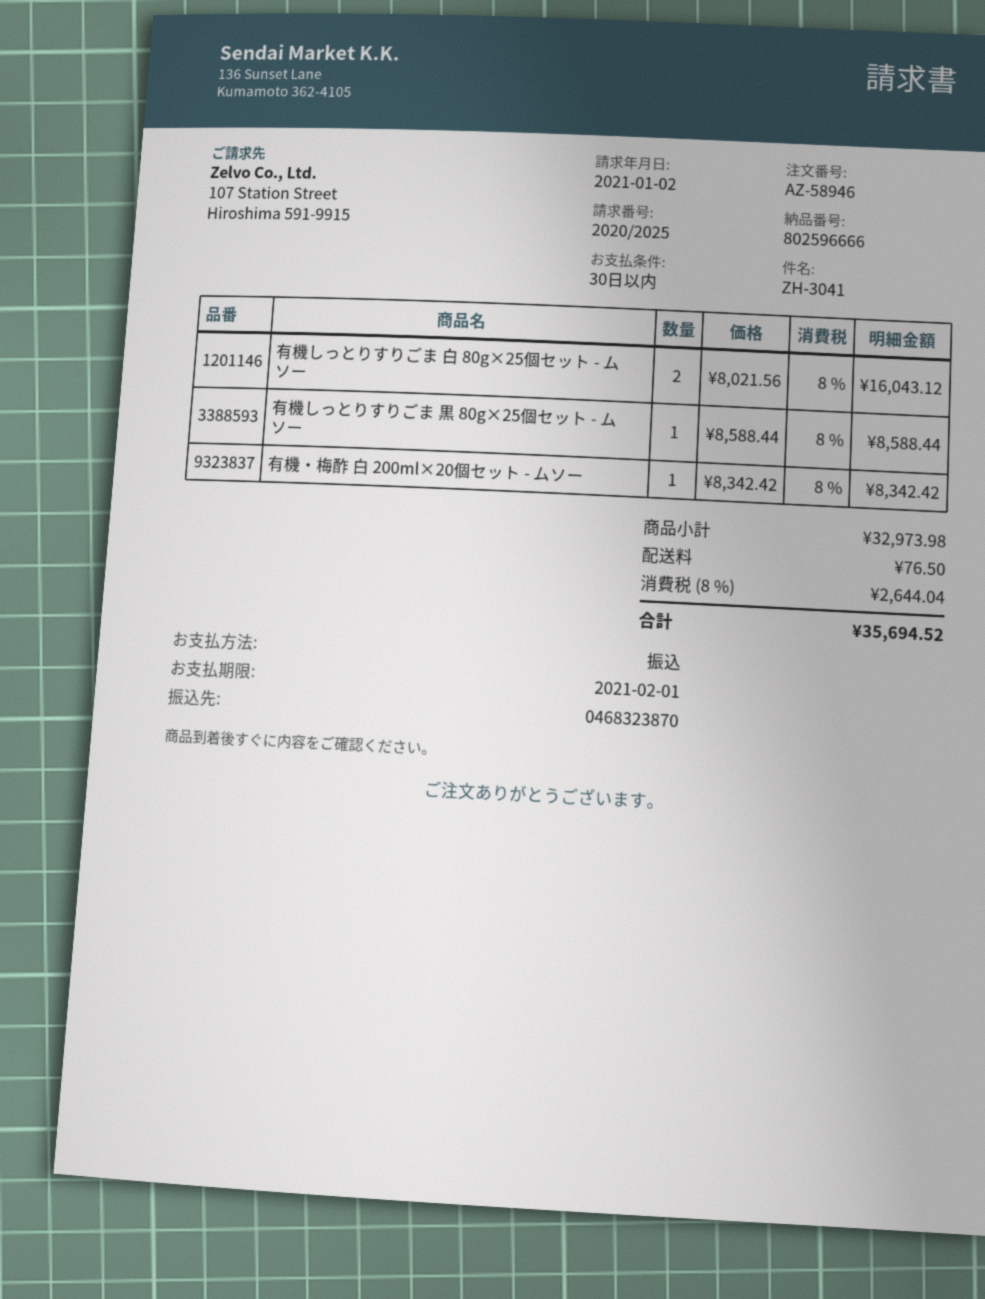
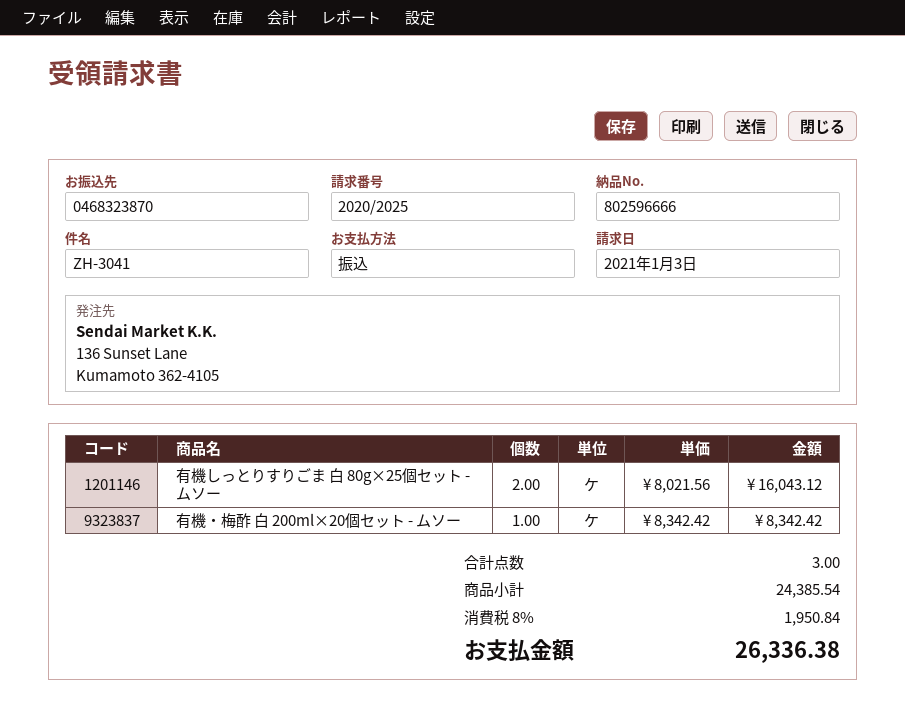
invoice date: 2021-01-02 -> 2021-01-03
有機しっとりすりごま 黒 80g×25個セット - ムソー: 1 x 8588.44 = 8588.44 -> none
subtotal: 32973.98 -> 24385.54
shipping: 76.50 -> none
tax: 8% = 2644.04 -> 8% = 1950.84
total: 35694.52 -> 26336.38

